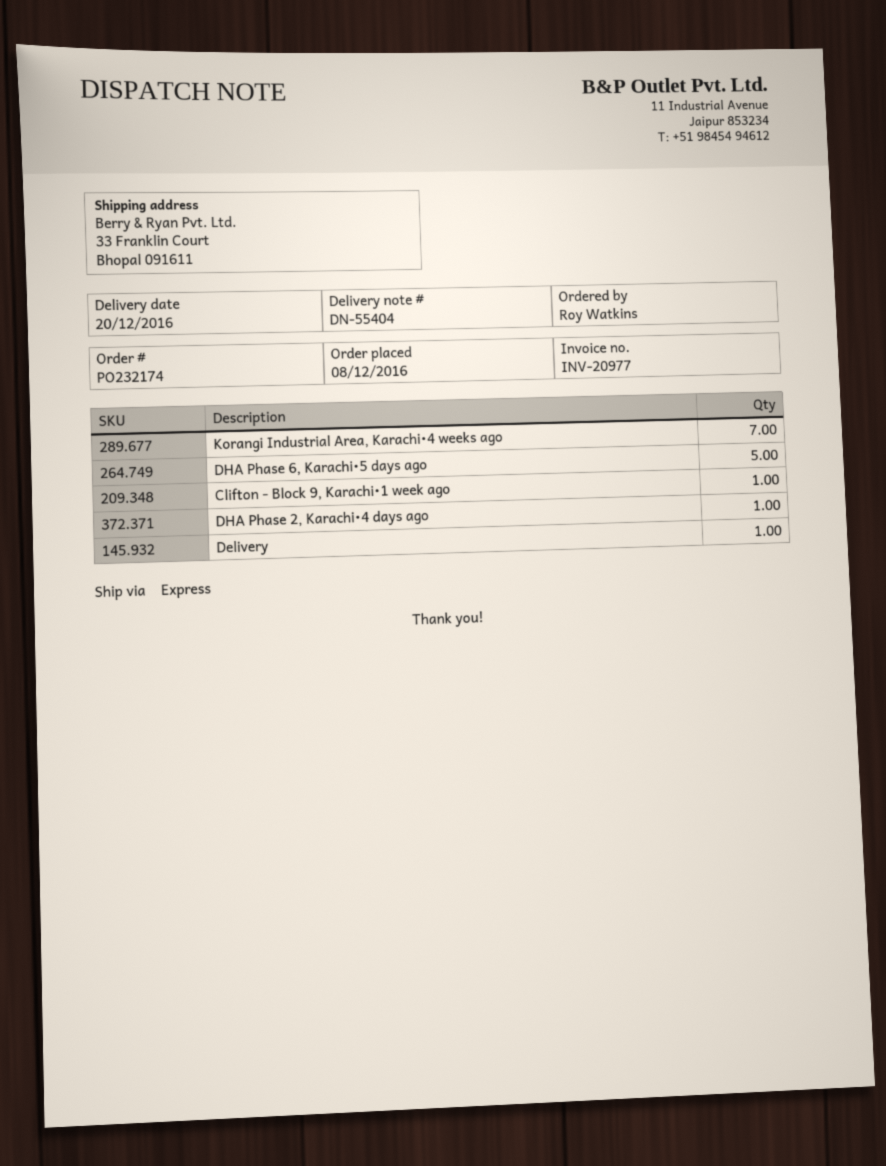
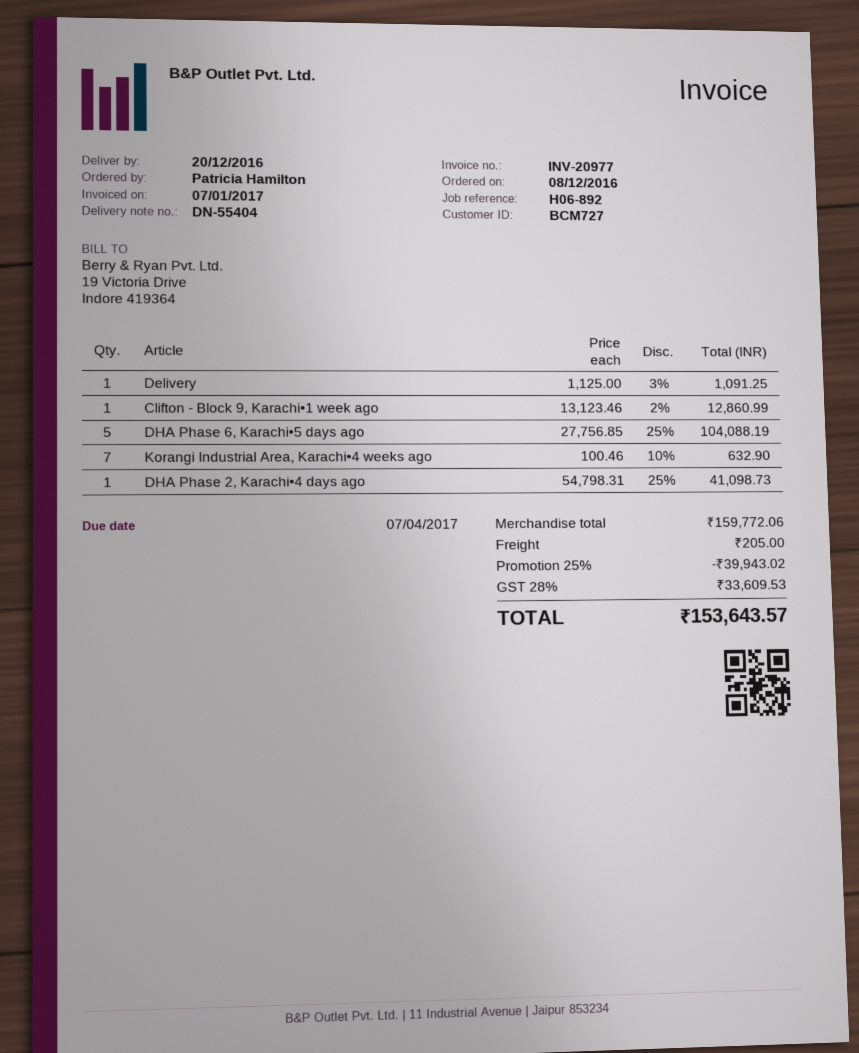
ordered by: Roy Watkins -> Patricia Hamilton

